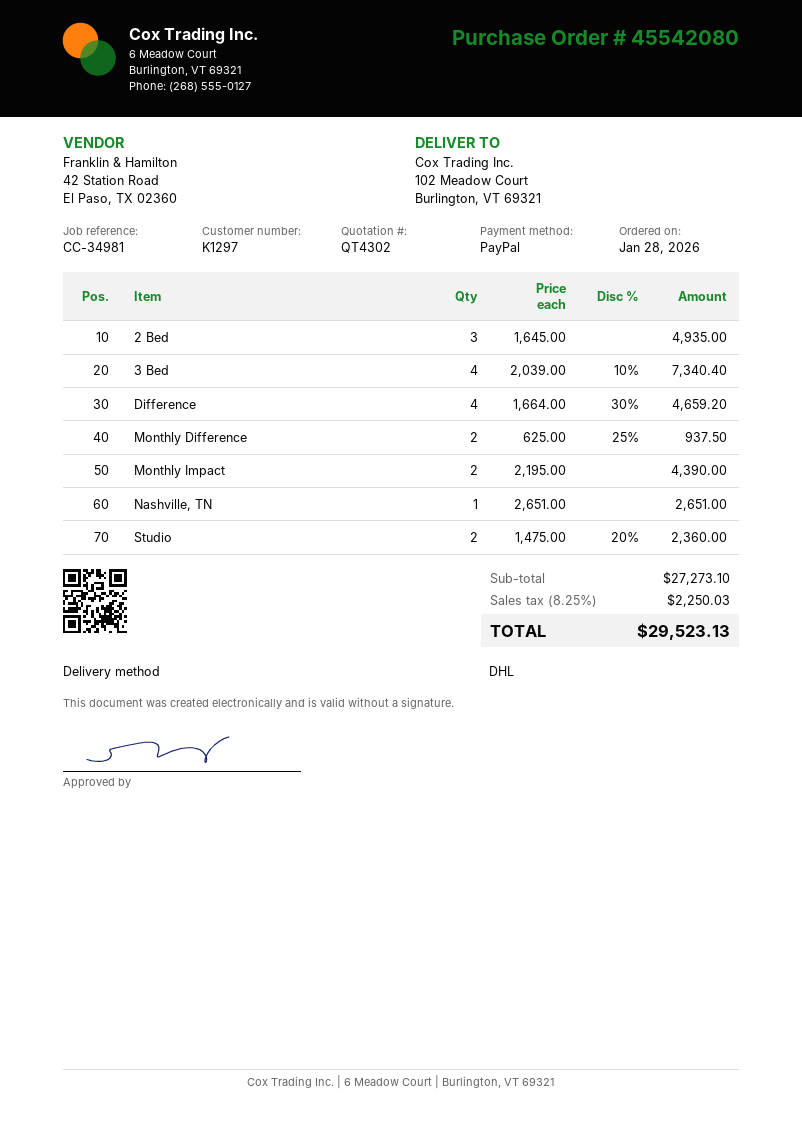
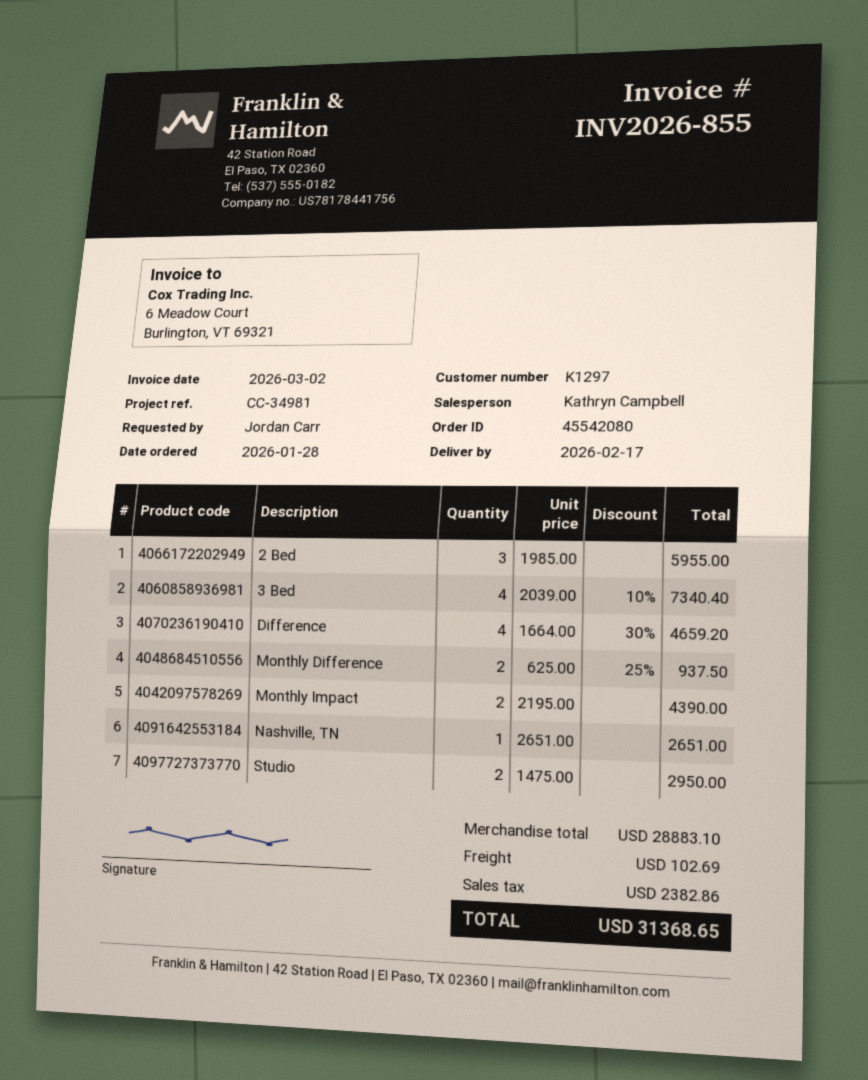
2 Bed: 3 x 1645.00 = 4935.00 -> 3 x 1985.00 = 5955.00
Studio: 2 x 1475.00 - 20% = 2360.00 -> 2 x 1475.00 = 2950.00
subtotal: 27273.10 -> 28883.10
shipping: none -> 102.69
tax: 2250.03 -> 2382.86
total: 29523.13 -> 31368.65

